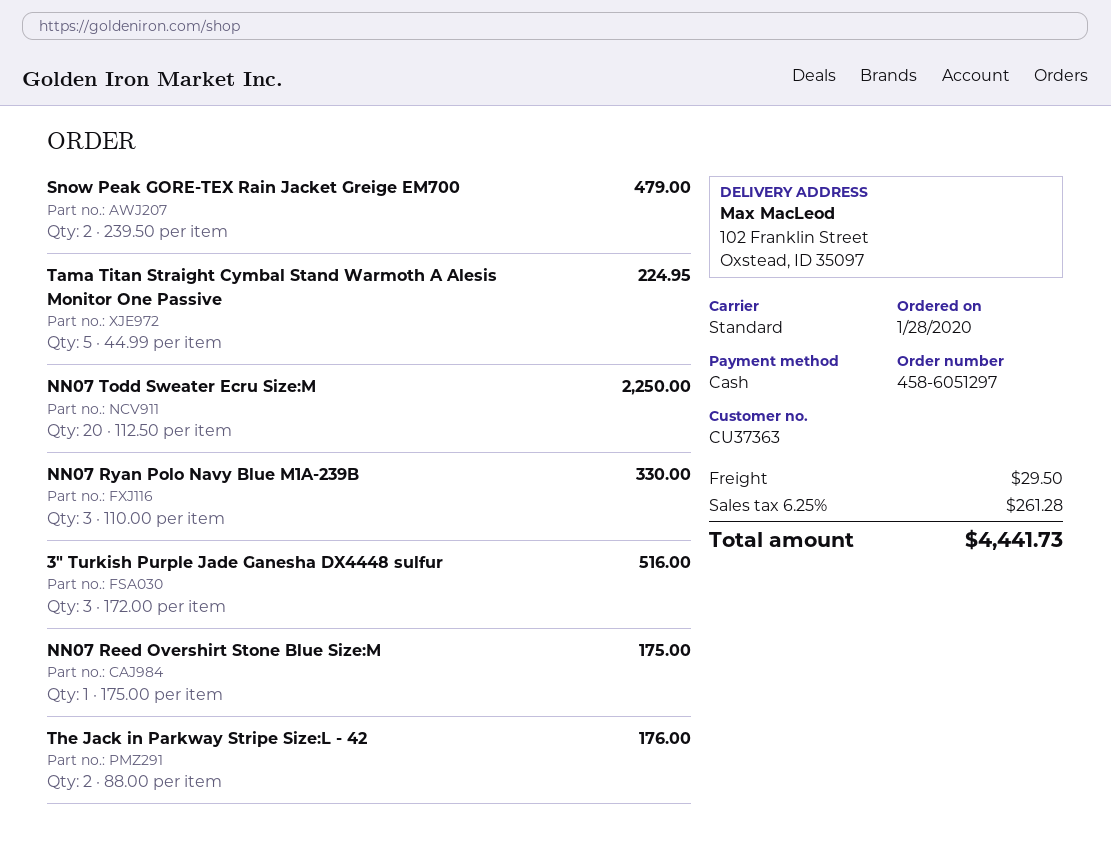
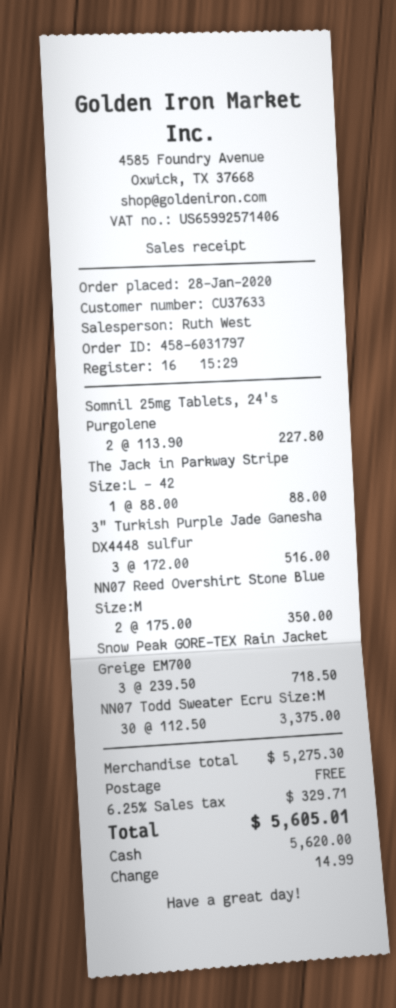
order number: 458-6051297 -> 458-6031797
customer number: CU37363 -> CU37633
Snow Peak GORE-TEX Rain Jacket Greige EM700: 2 x 239.50 = 479.00 -> 3 x 239.50 = 718.50
Tama Titan Straight Cymbal Stand Warmoth A Alesis Monitor One Passive: 5 x 44.99 = 224.95 -> none
NN07 Todd Sweater Ecru Size:M: 20 x 112.50 = 2250.00 -> 30 x 112.50 = 3375.00
NN07 Ryan Polo Navy Blue M1A-239B: 3 x 110.00 = 330.00 -> none
NN07 Reed Overshirt Stone Blue Size:M: 1 x 175.00 = 175.00 -> 2 x 175.00 = 350.00
The Jack in Parkway Stripe Size:L - 42: 2 x 88.00 = 176.00 -> 1 x 88.00 = 88.00
Somnil 25mg Tablets, 24's Purgolene: none -> 2 x 113.90 = 227.80
shipping: 29.50 -> 0.00
tax: 6.25% = 261.28 -> 6.25% = 329.71
total: 4441.73 -> 5605.01

